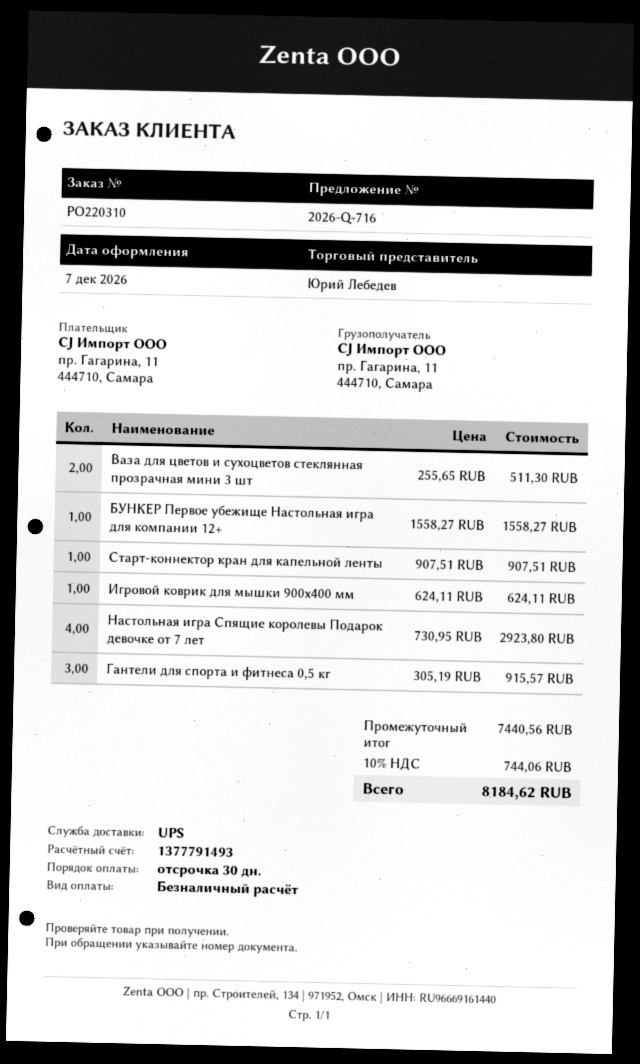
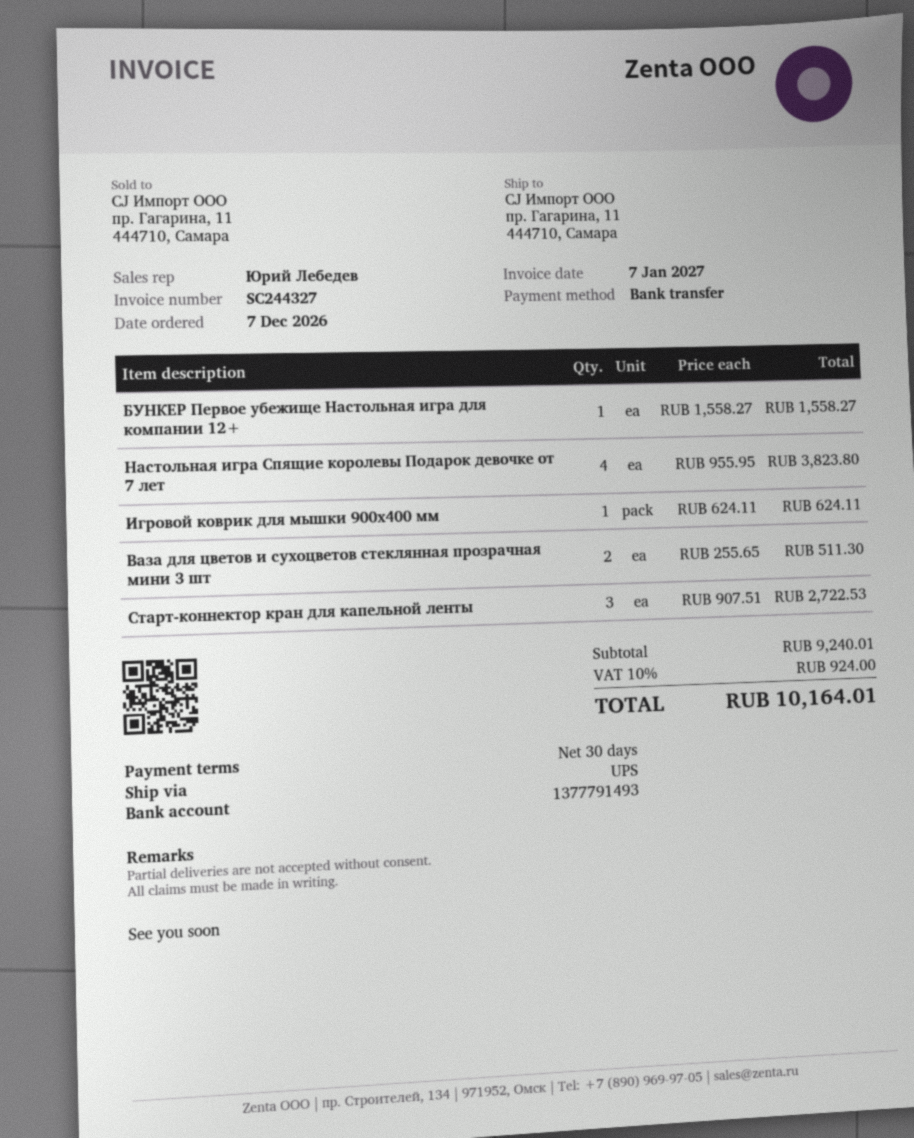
Старт-коннектор кран для капельной ленты: 1 x 907.51 = 907.51 -> 3 x 907.51 = 2722.53
Настольная игра Спящие королевы Подарок девочке от 7 лет: 4 x 730.95 = 2923.80 -> 4 x 955.95 = 3823.80
Гантели для спорта и фитнеса 0,5 кг: 3 x 305.19 = 915.57 -> none
subtotal: 7440.56 -> 9240.01
tax: 10% = 744.06 -> 10% = 924.00
total: 8184.62 -> 10164.01

